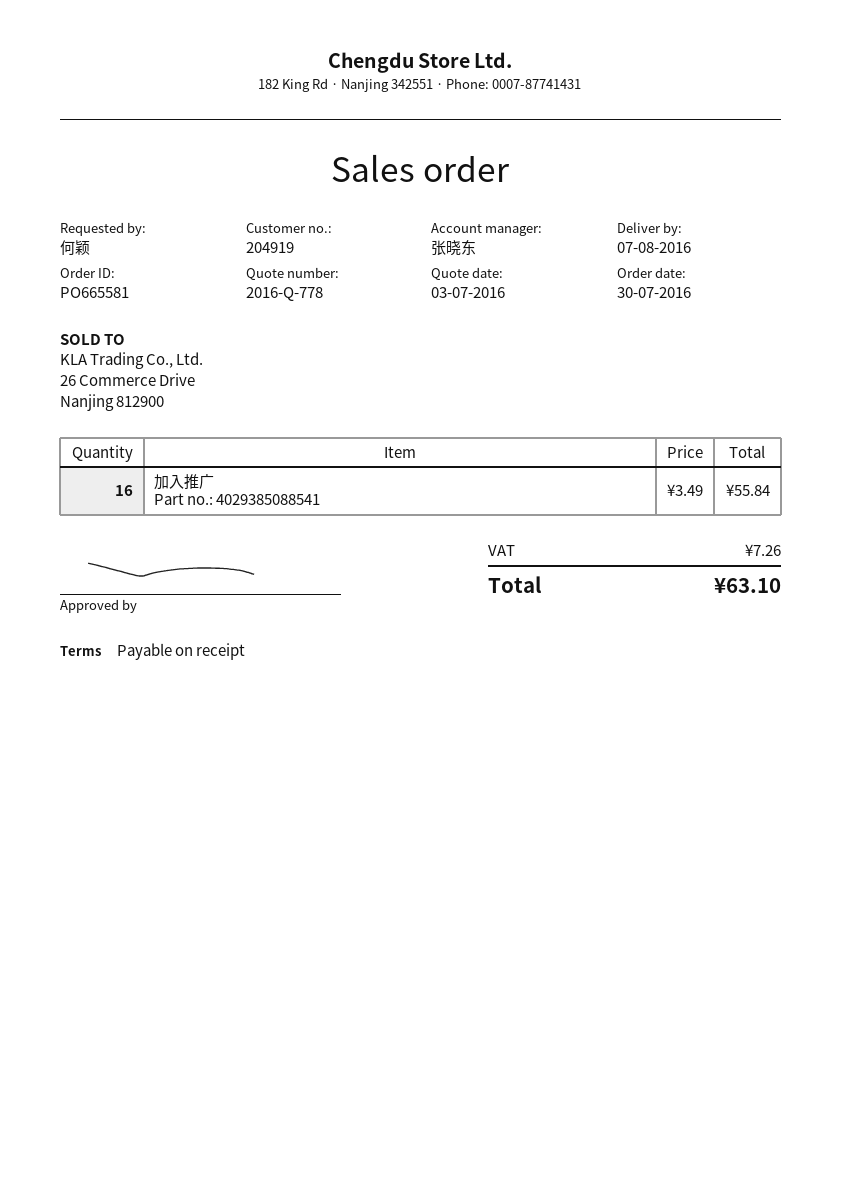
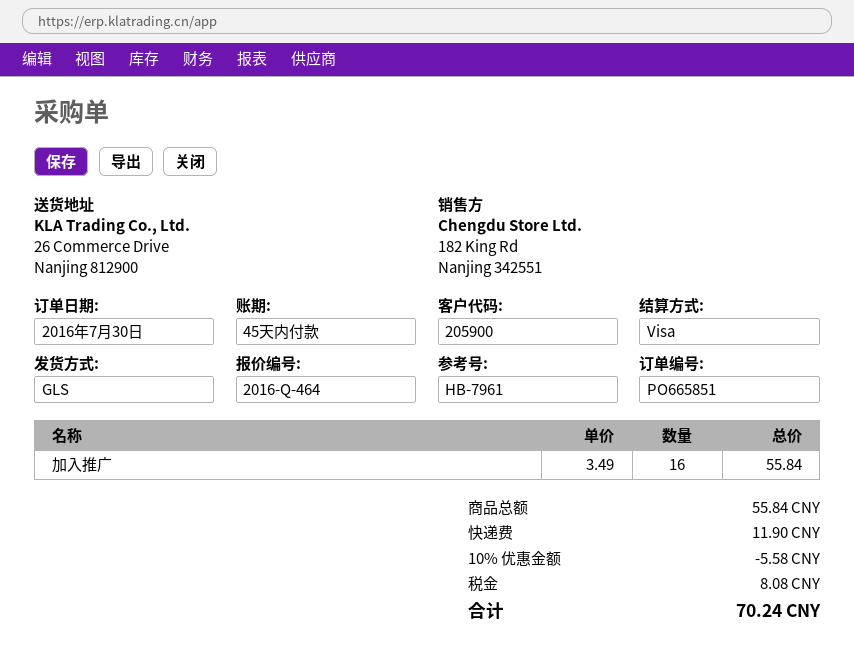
quote number: 2016-Q-778 -> 2016-Q-464
order number: PO665581 -> PO665851
payment terms: on receipt -> 45 days
customer number: 204919 -> 205900
discount: none -> 10% = 5.58
shipping: none -> 11.90
tax: 7.26 -> 8.08
total: 63.10 -> 70.24

